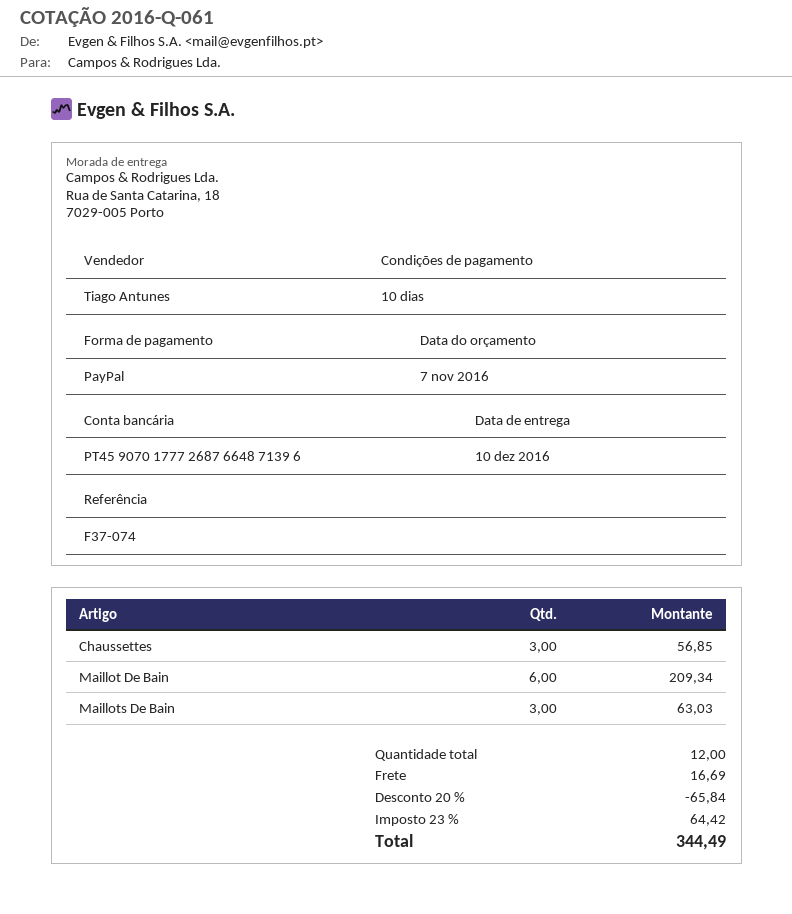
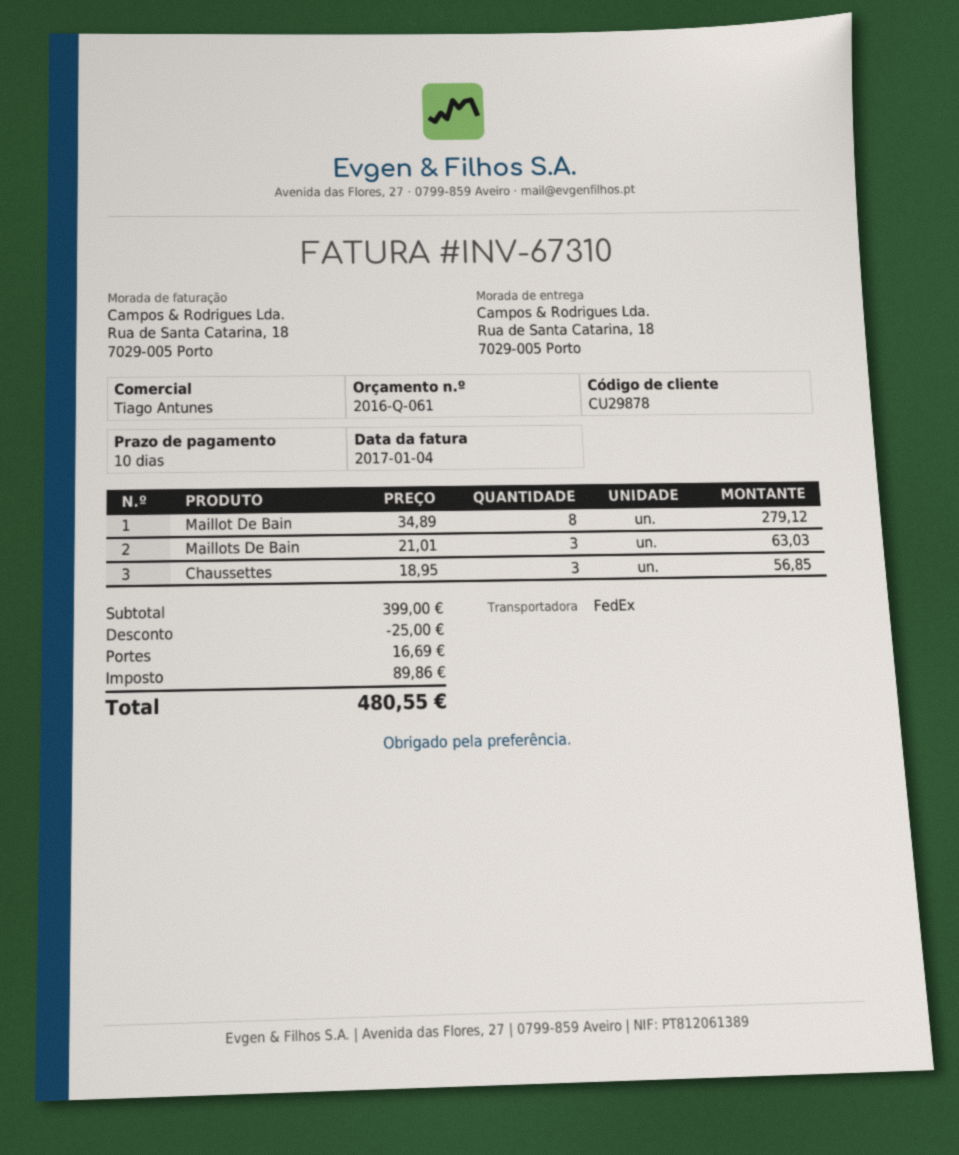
Maillot De Bain: 6 for 209.34 -> 8 for 279.12
discount: 65.84 -> 25.00
tax: 64.42 -> 89.86
total: 344.49 -> 480.55

